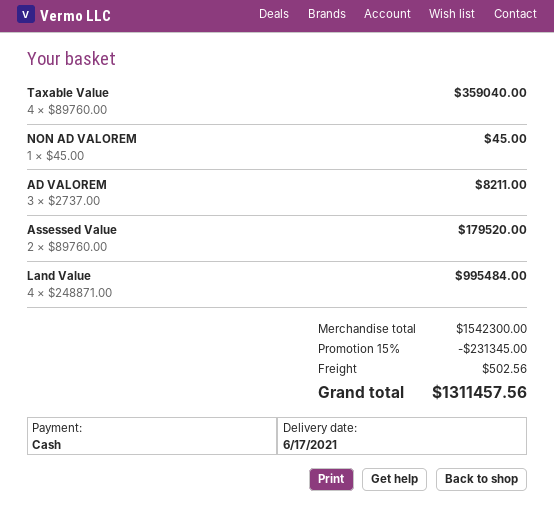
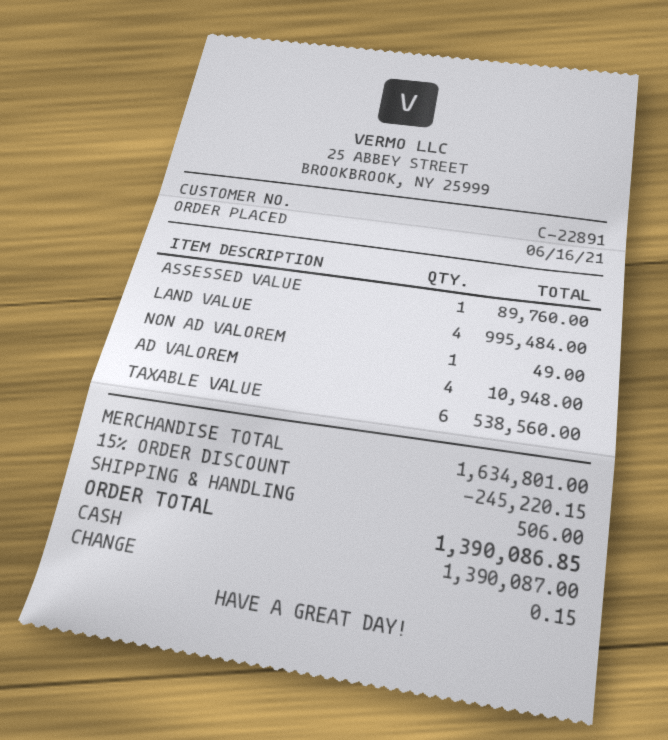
Taxable Value: 4 for 359040.00 -> 6 for 538560.00
NON AD VALOREM: 1 for 45.00 -> 1 for 49.00
AD VALOREM: 3 for 8211.00 -> 4 for 10948.00
Assessed Value: 2 for 179520.00 -> 1 for 89760.00
subtotal: 1542300.00 -> 1634801.00
discount: 15% = 231345.00 -> 15% = 245220.15
shipping: 502.56 -> 506.00
total: 1311457.56 -> 1390086.85

